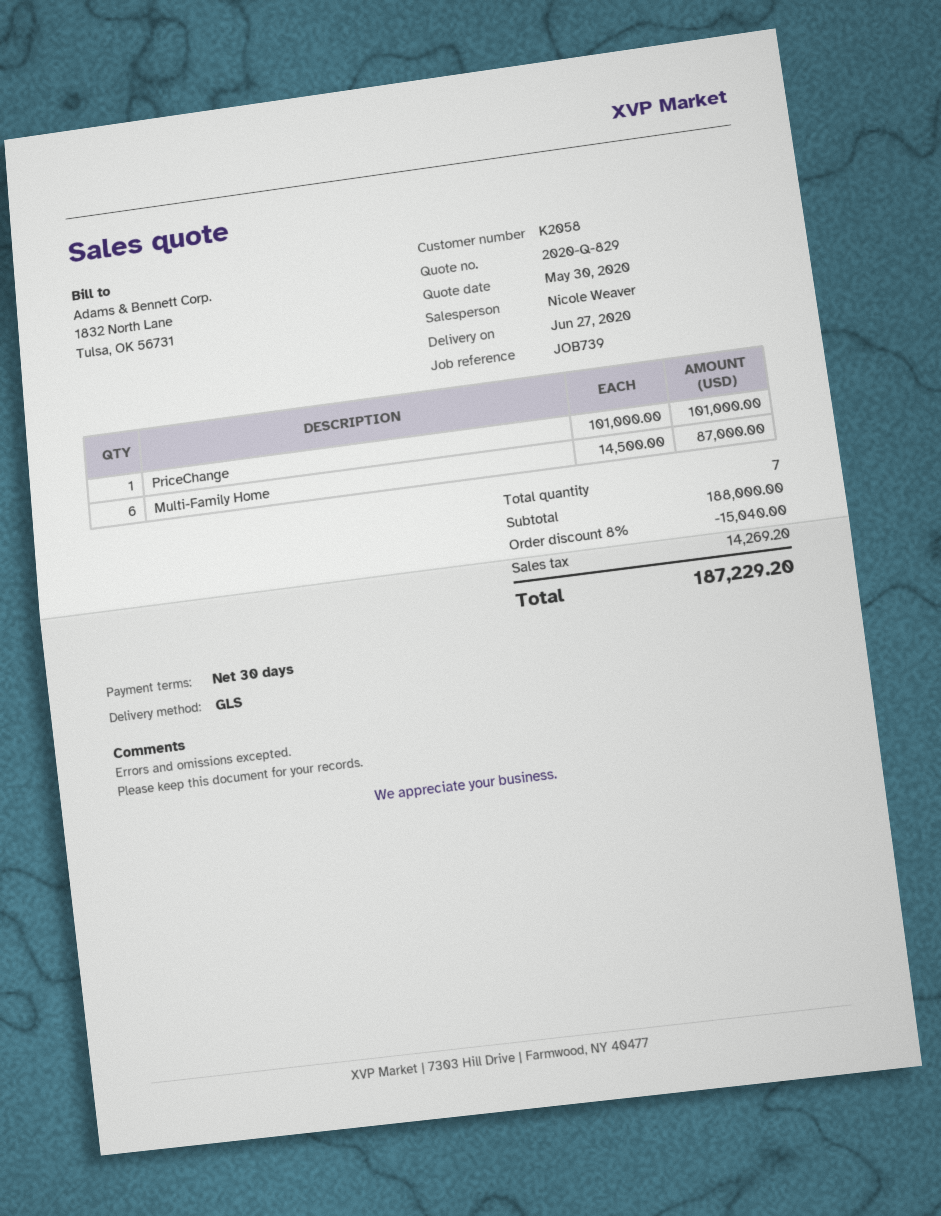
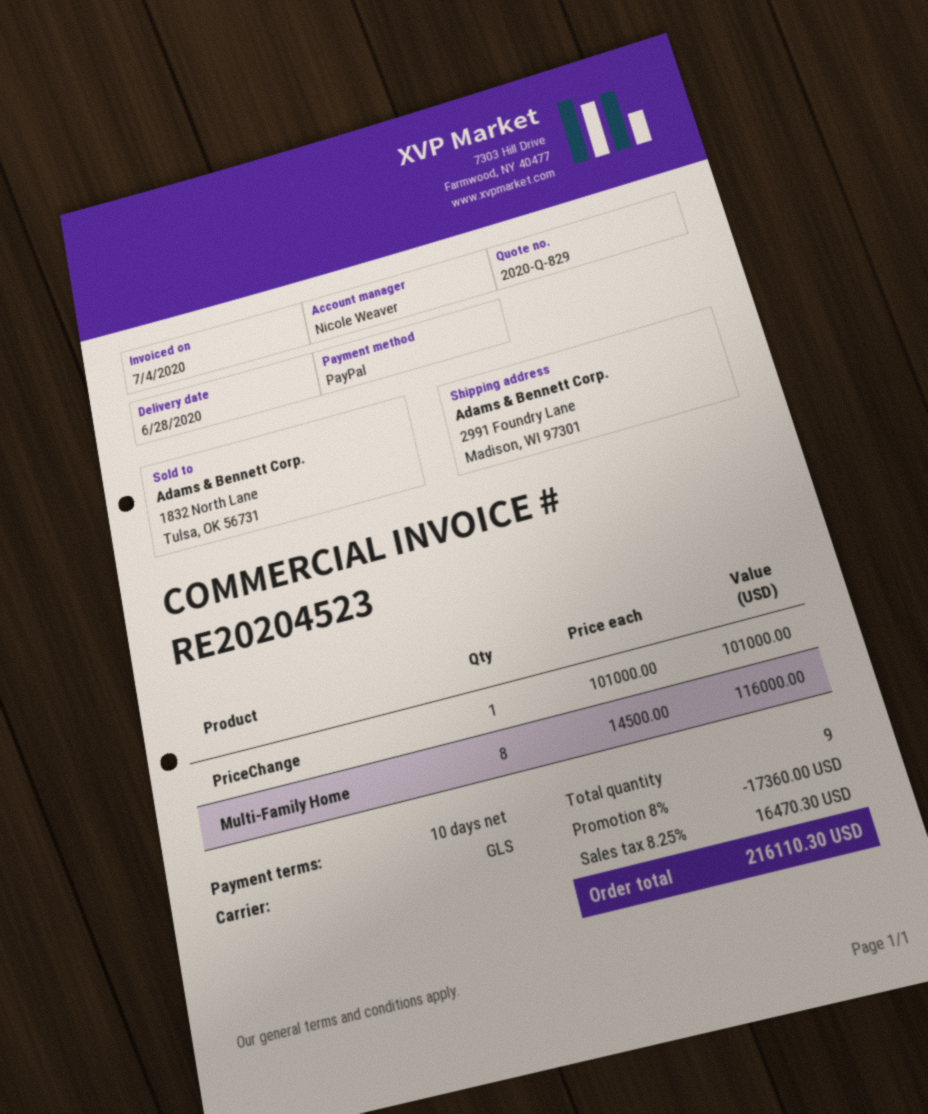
delivery date: 2020-06-27 -> 2020-06-28
payment terms: 30 days -> 10 days
Multi-Family Home: 6 x 14500.00 = 87000.00 -> 8 x 14500.00 = 116000.00
total quantity: 7 -> 9
discount: 8% = 15040.00 -> 8% = 17360.00
tax: 14269.20 -> 16470.30
total: 187229.20 -> 216110.30

